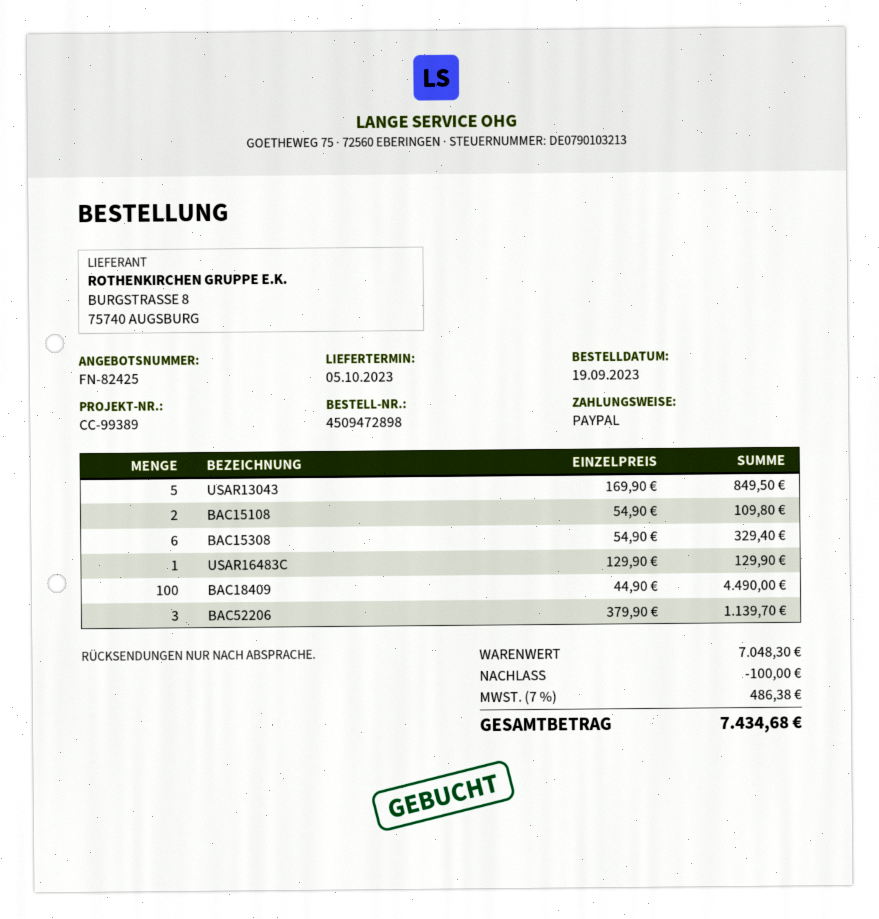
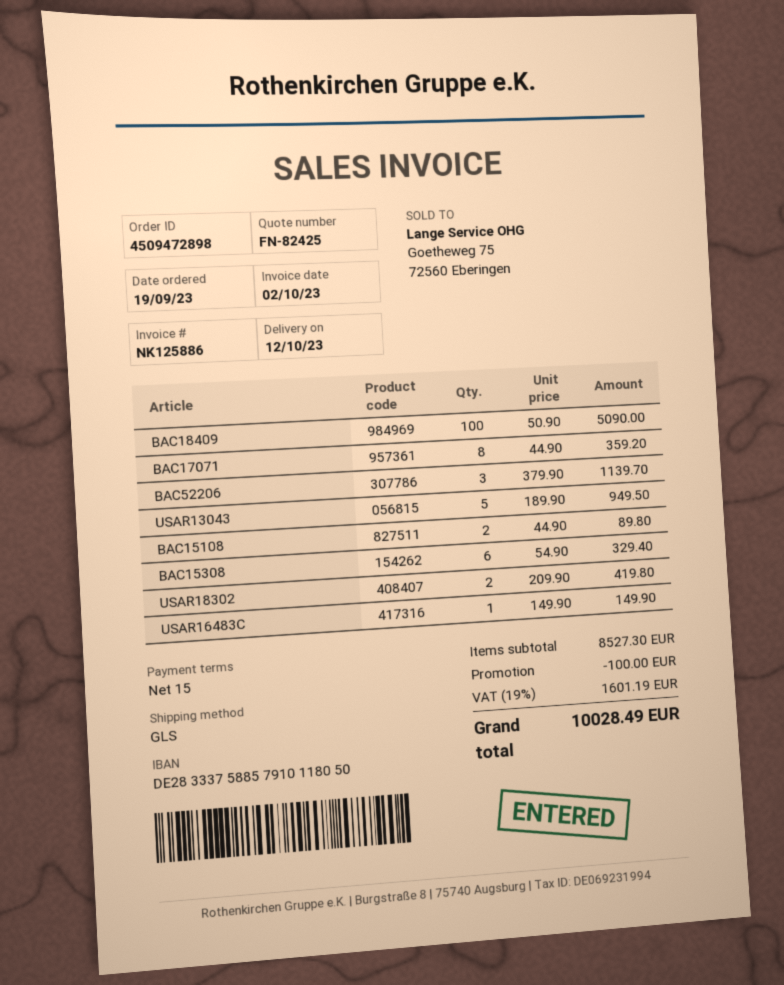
delivery date: 2023-10-05 -> 2023-10-12
USAR13043: 5 x 169.90 = 849.50 -> 5 x 189.90 = 949.50
BAC15108: 2 x 54.90 = 109.80 -> 2 x 44.90 = 89.80
USAR16483C: 1 x 129.90 = 129.90 -> 1 x 149.90 = 149.90
BAC18409: 100 x 44.90 = 4490.00 -> 100 x 50.90 = 5090.00
BAC17071: none -> 8 x 44.90 = 359.20
USAR18302: none -> 2 x 209.90 = 419.80
subtotal: 7048.30 -> 8527.30
tax: 7% = 486.38 -> 19% = 1601.19
total: 7434.68 -> 10028.49

